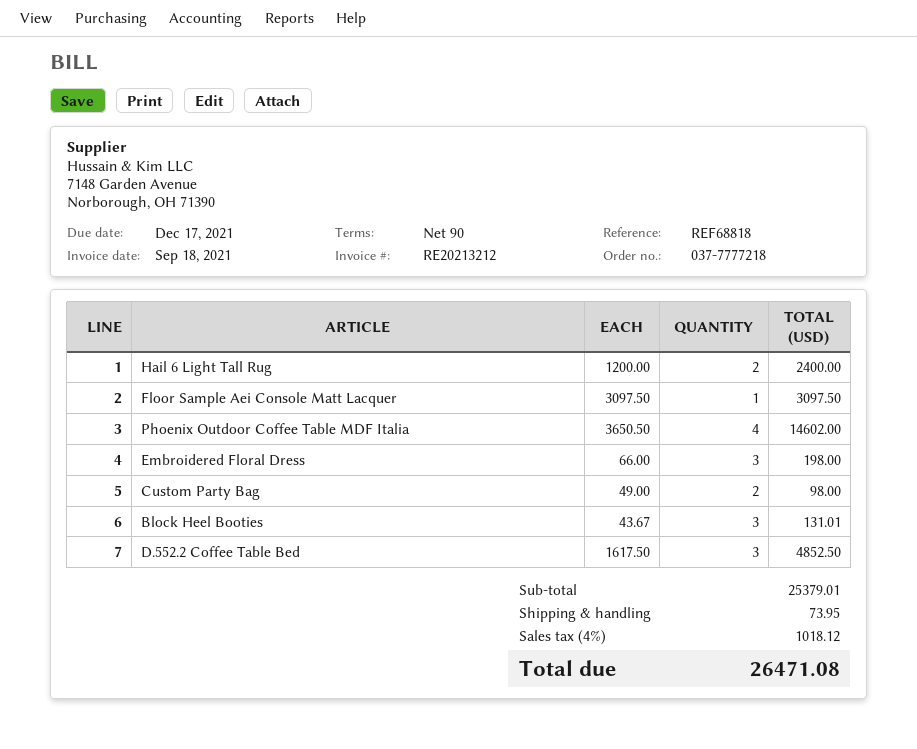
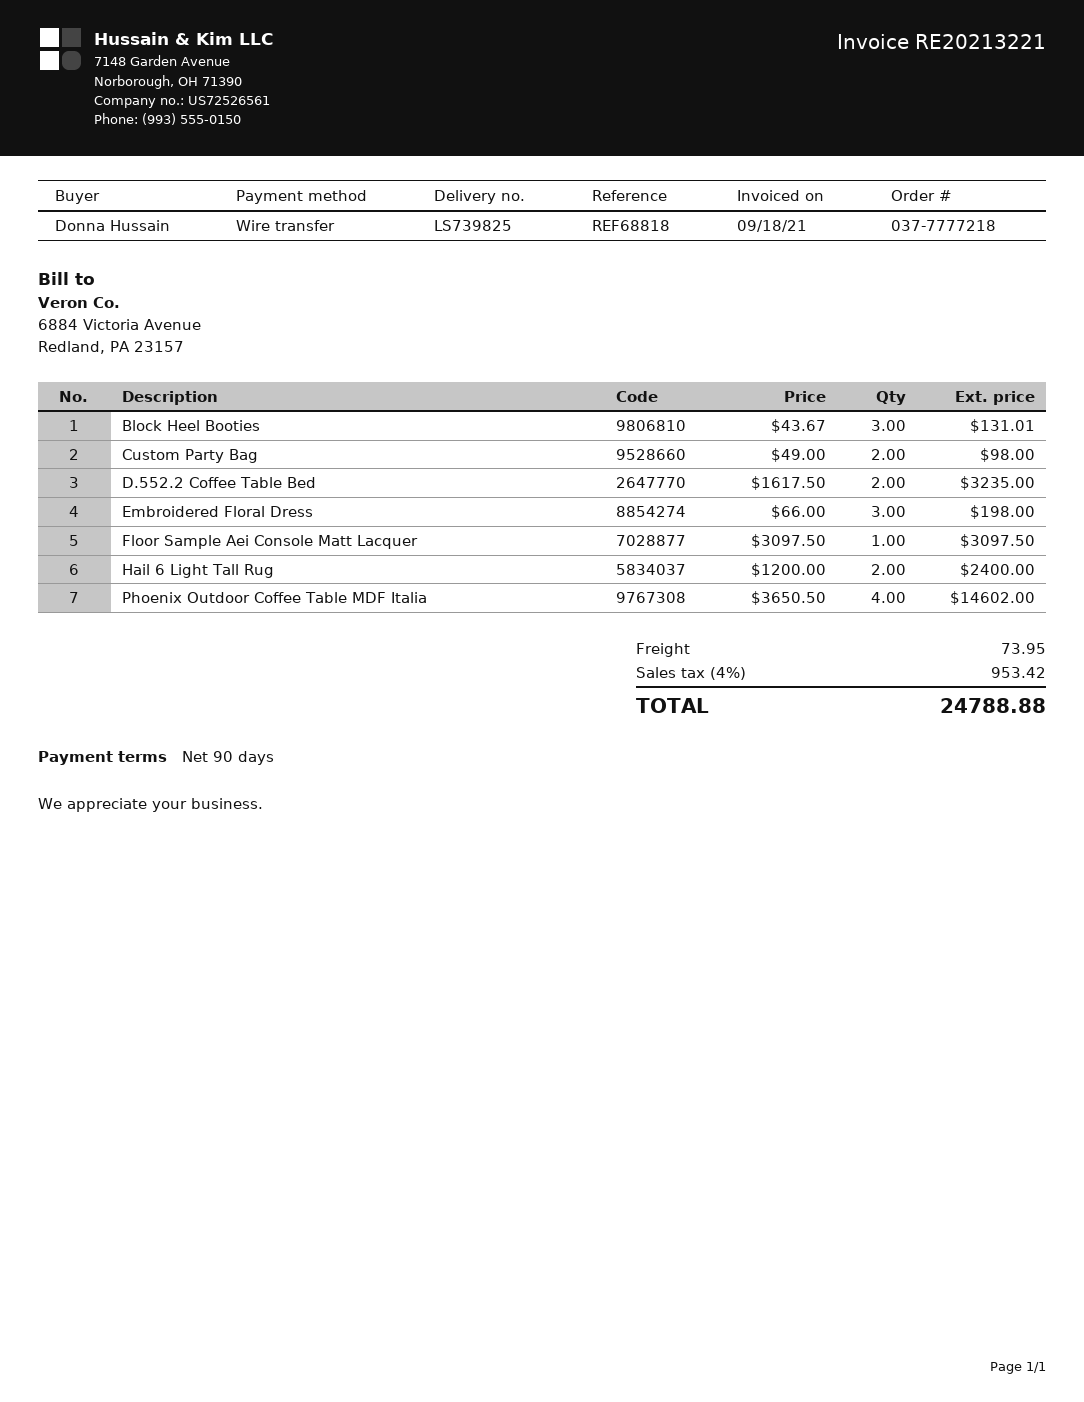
invoice number: RE20213212 -> RE20213221
D.552.2 Coffee Table Bed: 3 x 1617.50 = 4852.50 -> 2 x 1617.50 = 3235.00
tax: 4% = 1018.12 -> 4% = 953.42
total: 26471.08 -> 24788.88

